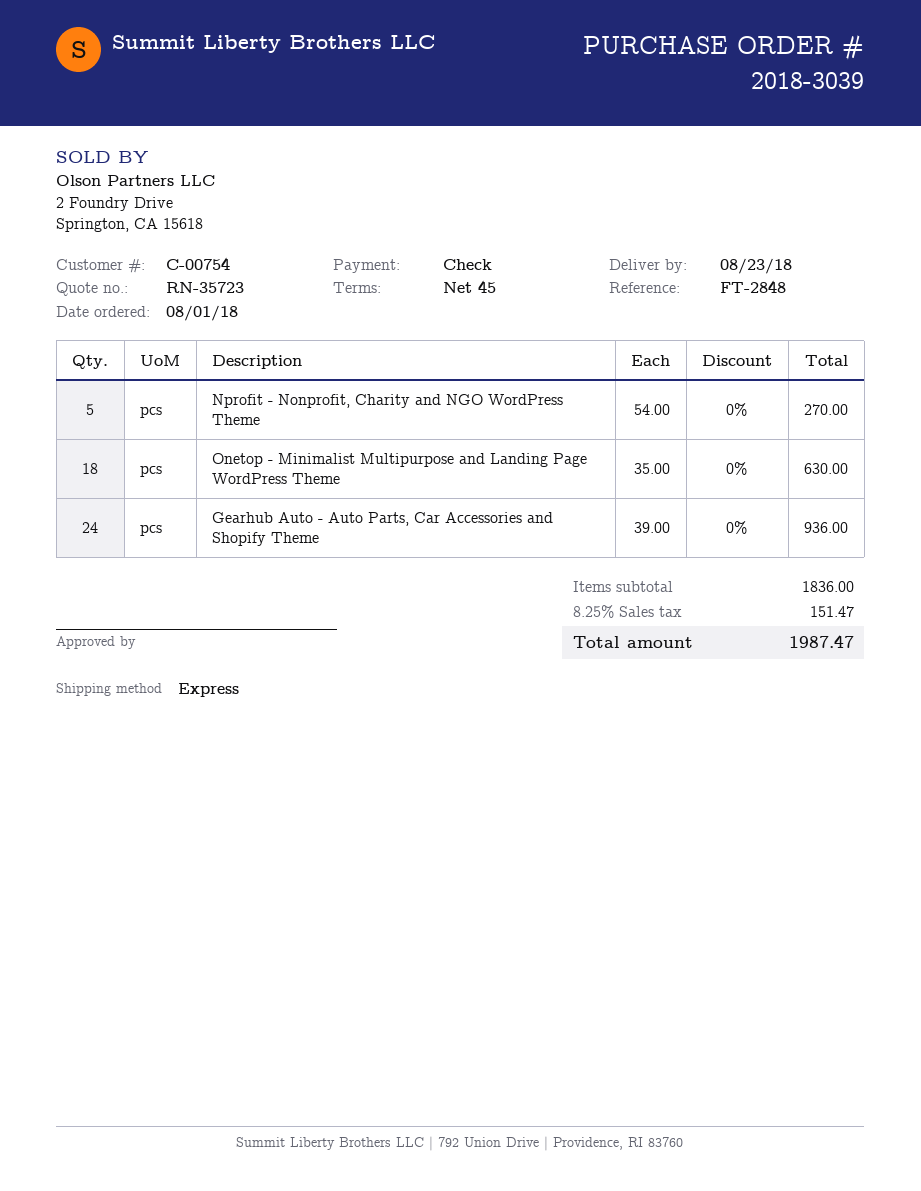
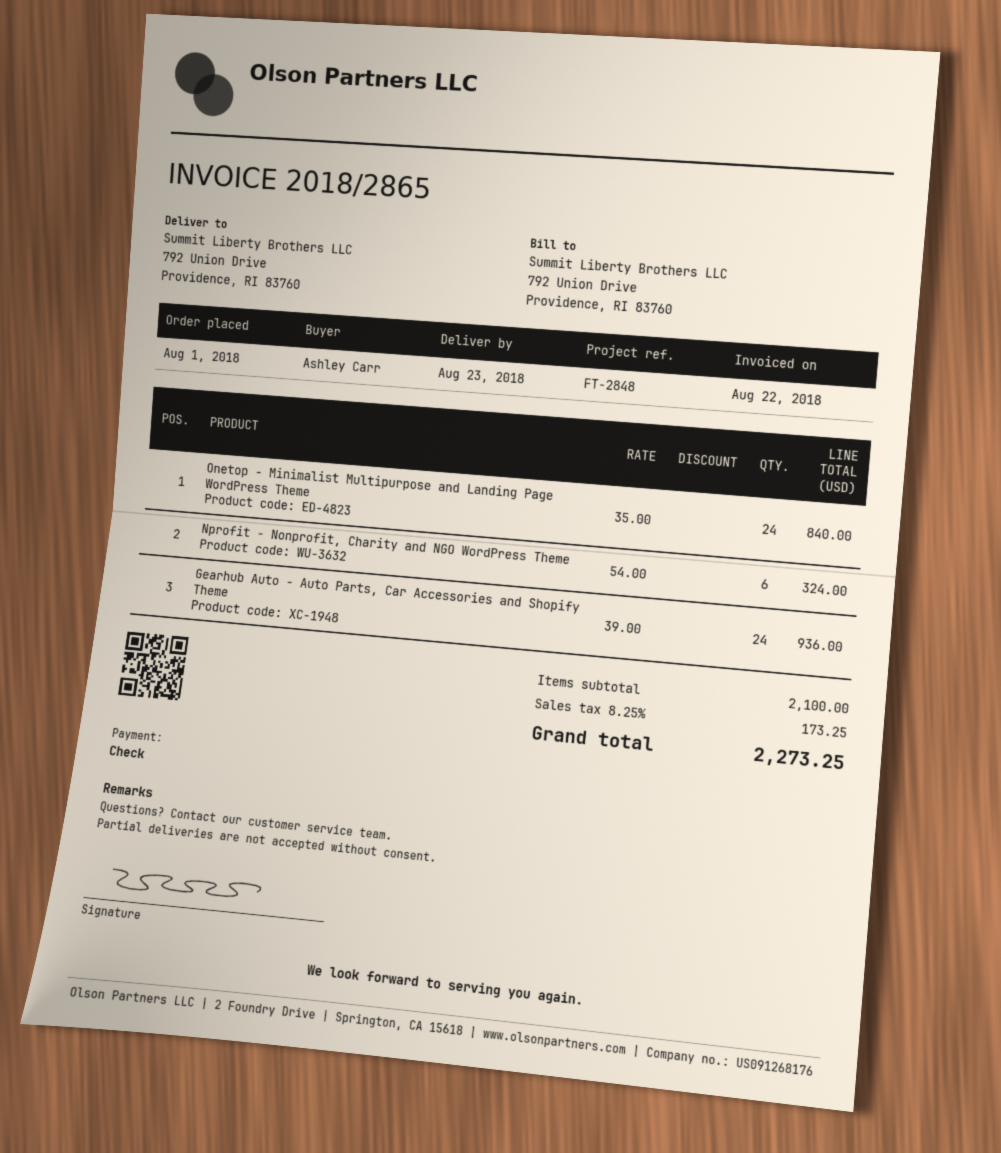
Nprofit - Nonprofit, Charity and NGO WordPress Theme: 5 x 54.00 = 270.00 -> 6 x 54.00 = 324.00
Onetop - Minimalist Multipurpose and Landing Page WordPress Theme: 18 x 35.00 = 630.00 -> 24 x 35.00 = 840.00
subtotal: 1836.00 -> 2100.00
tax: 8.25% = 151.47 -> 8.25% = 173.25
total: 1987.47 -> 2273.25

